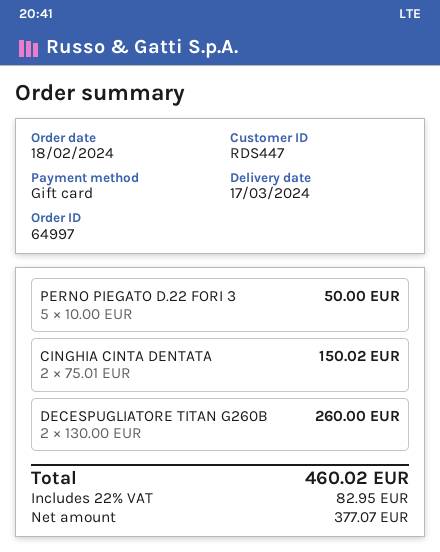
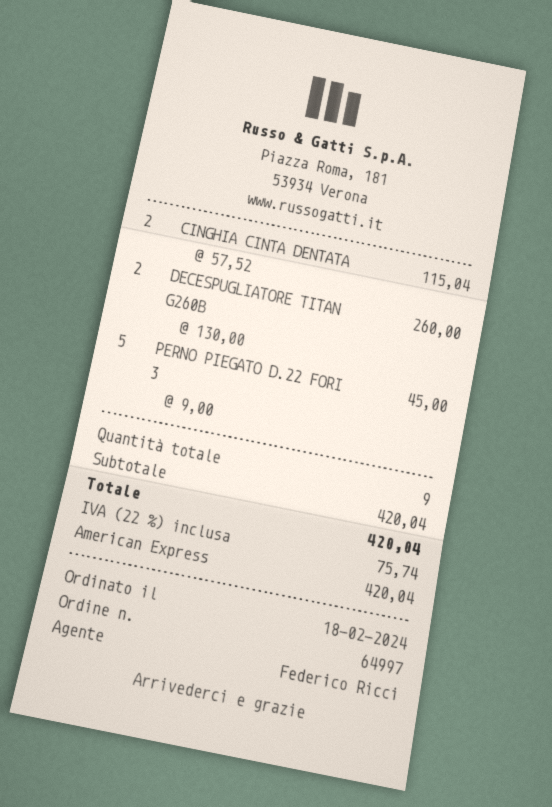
payment method: gift card -> American Express
PERNO PIEGATO D.22 FORI 3: 5 x 10.00 = 50.00 -> 5 x 9.00 = 45.00
CINGHIA CINTA DENTATA: 2 x 75.01 = 150.02 -> 2 x 57.52 = 115.04
tax: 22% = 82.95 -> 22% = 75.74
total: 460.02 -> 420.04

